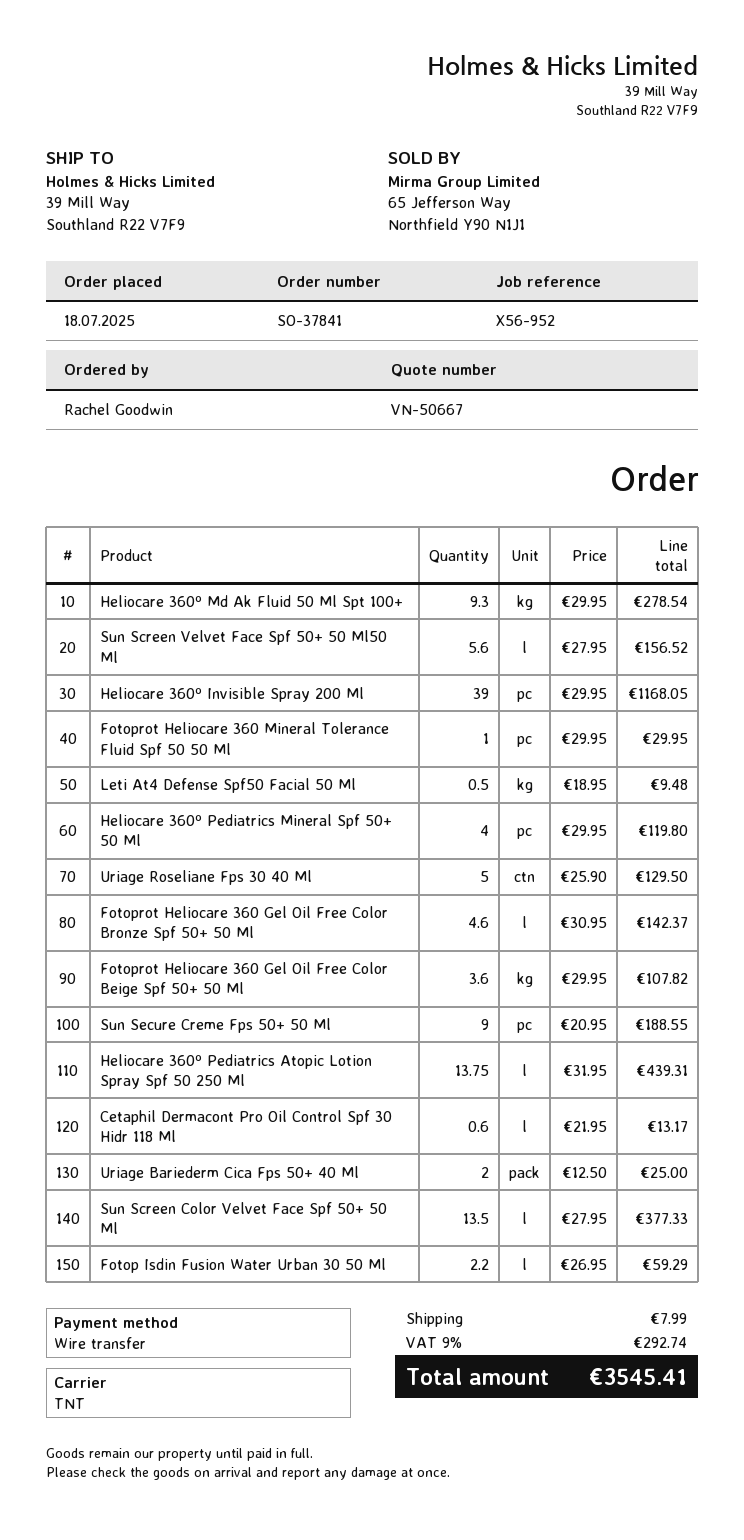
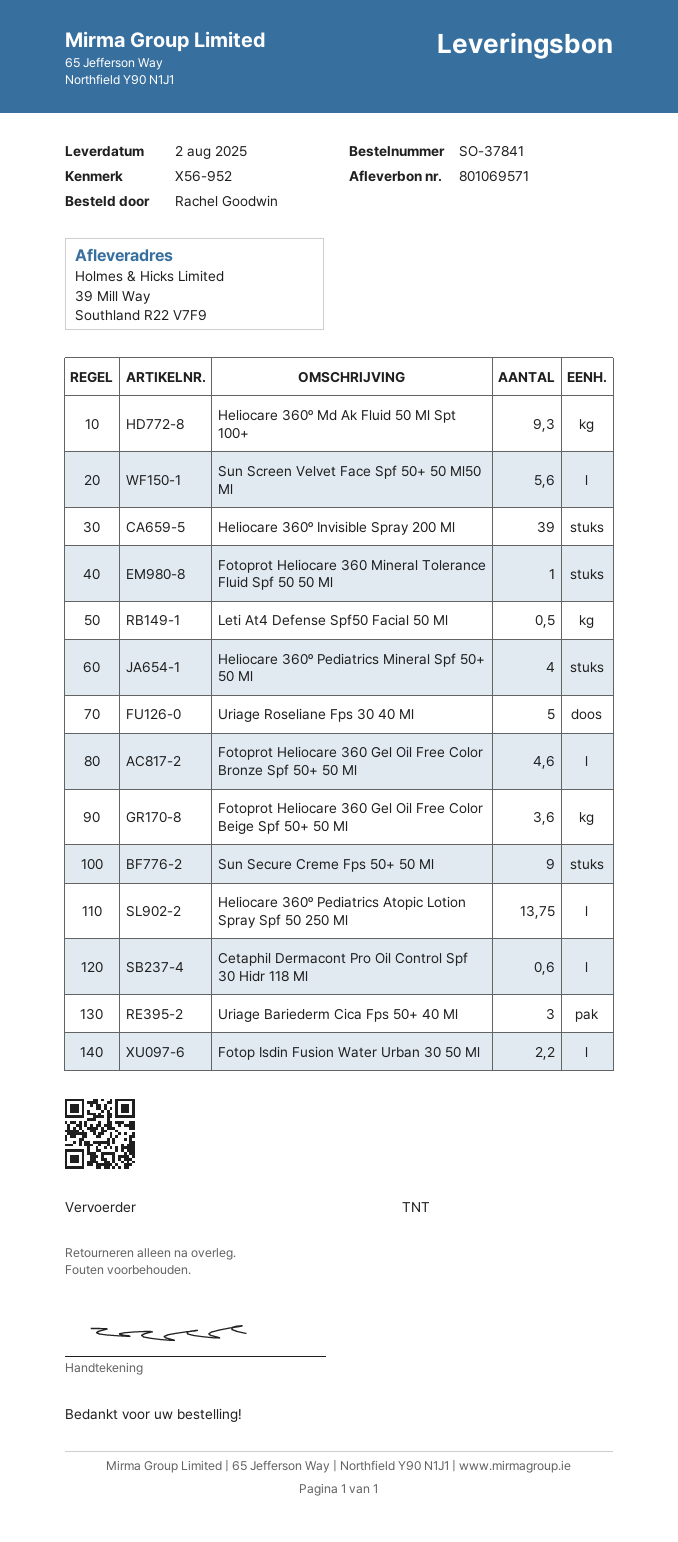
Uriage Bariederm Cica Fps 50+ 40 Ml: 2 -> 3
Sun Screen Color Velvet Face Spf 50+ 50 Ml: 13.5 -> none

